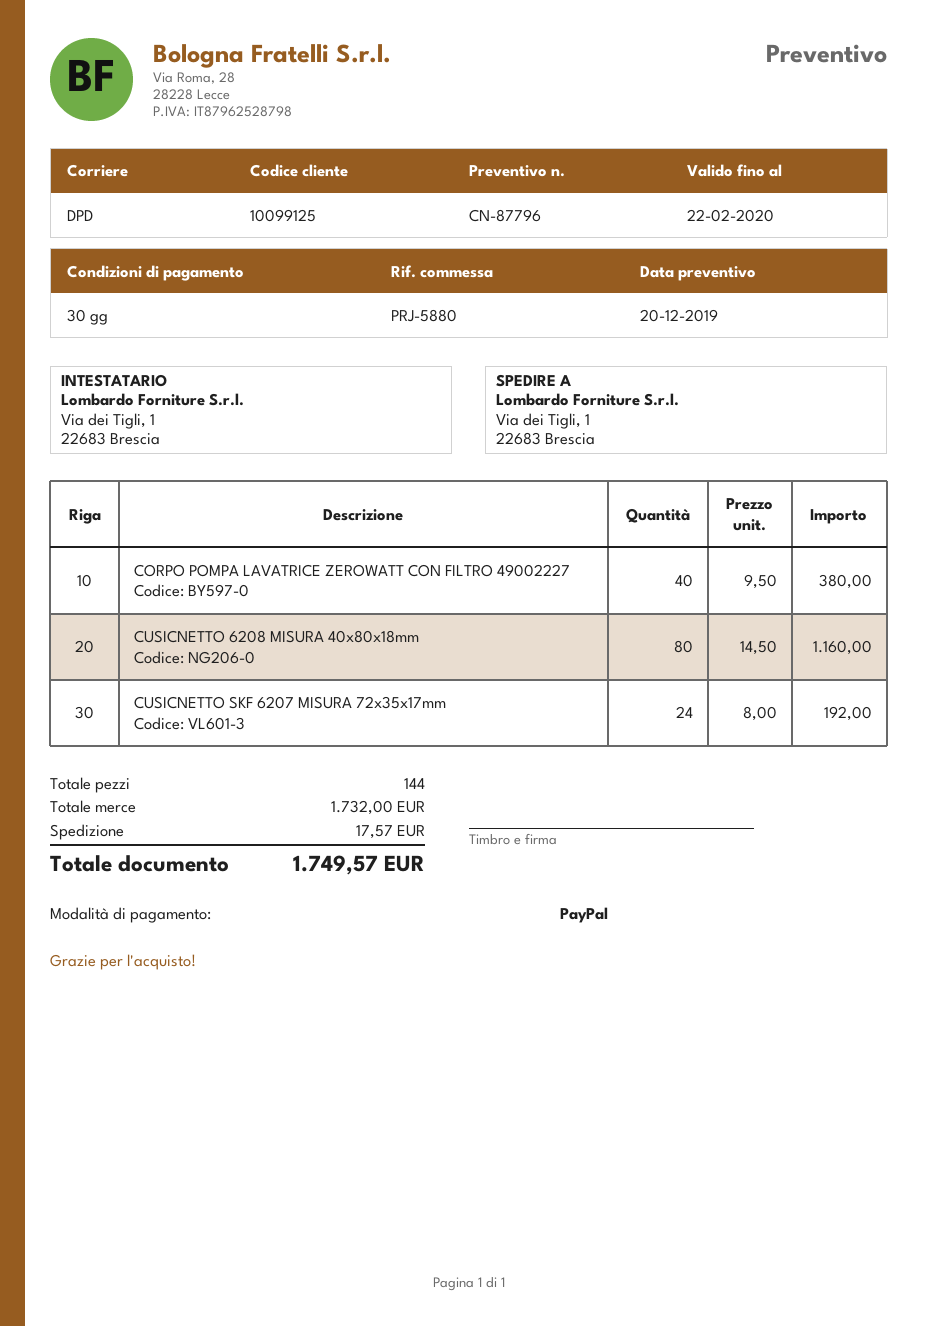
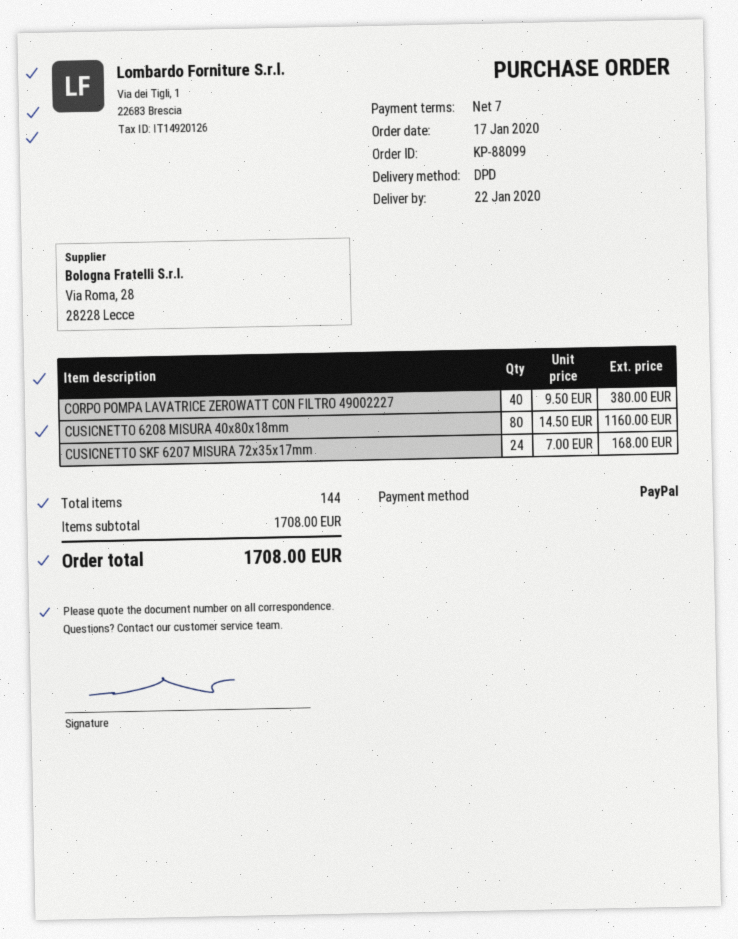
payment terms: 30 days -> 7 days
CUSICNETTO SKF 6207 MISURA 72x35x17mm: 24 x 8.00 = 192.00 -> 24 x 7.00 = 168.00
subtotal: 1732.00 -> 1708.00
shipping: 17.57 -> none
total: 1749.57 -> 1708.00

